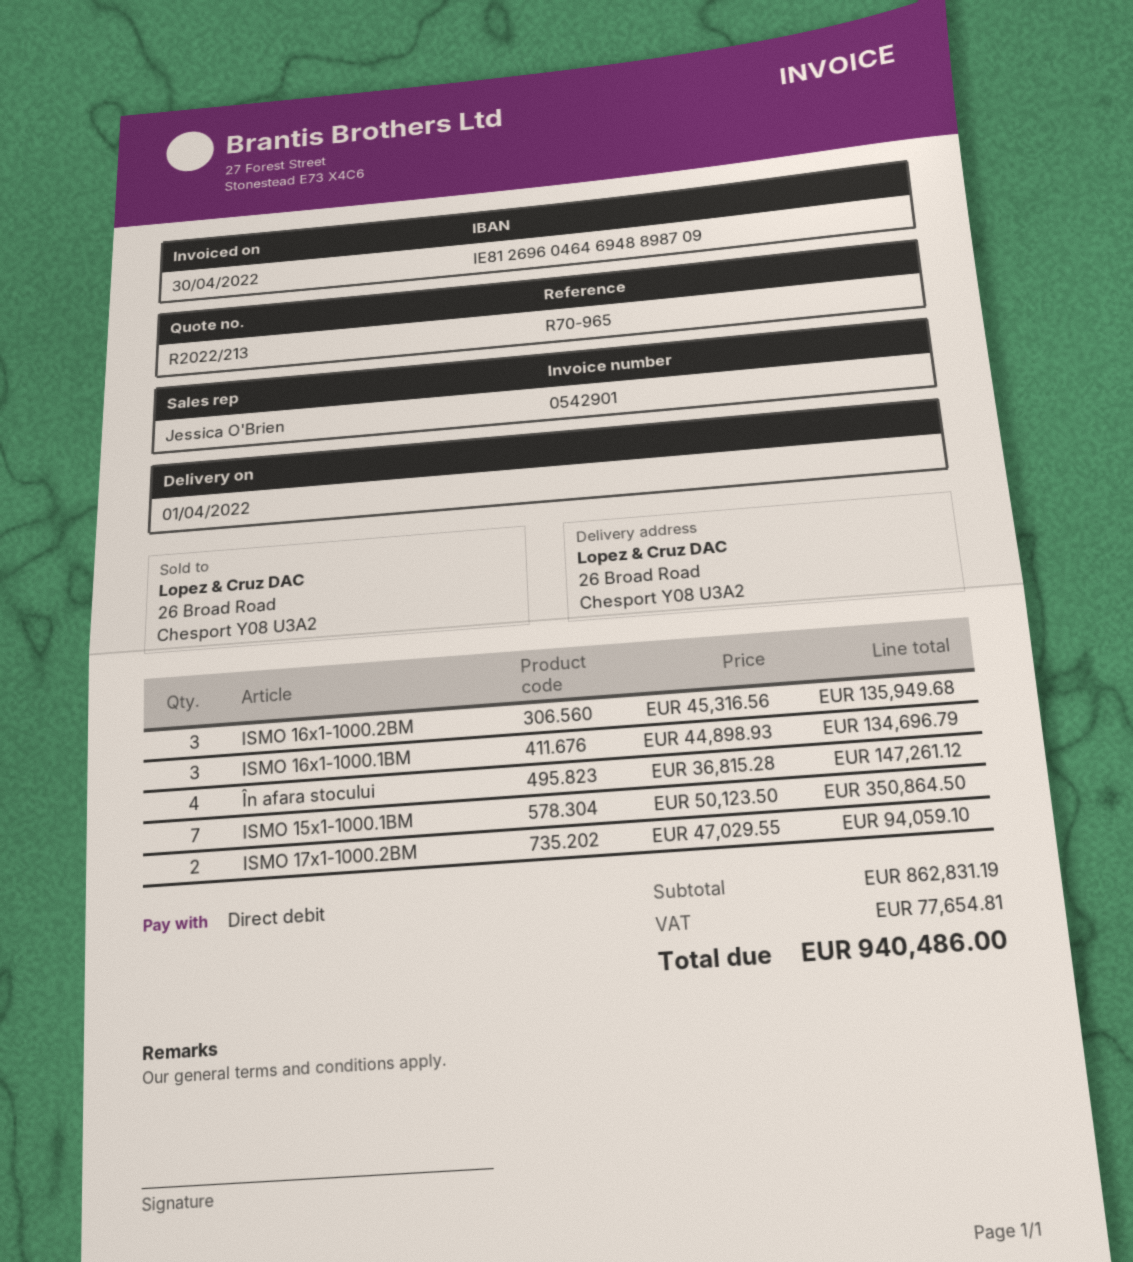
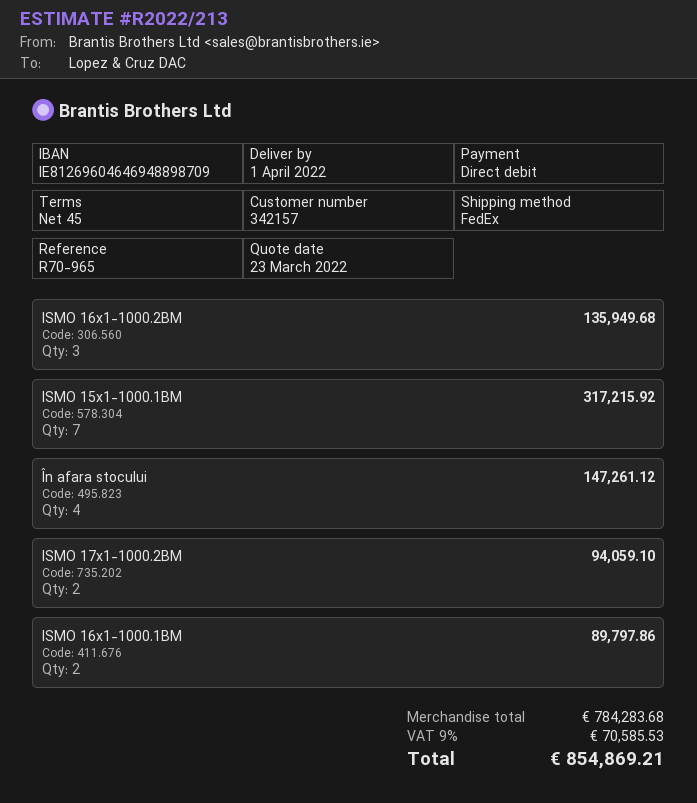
ISMO 16x1-1000.1BM: 3 for 134696.79 -> 2 for 89797.86
ISMO 15x1-1000.1BM: 7 for 350864.50 -> 7 for 317215.92
subtotal: 862831.19 -> 784283.68
tax: 77654.81 -> 70585.53
total: 940486.00 -> 854869.21

